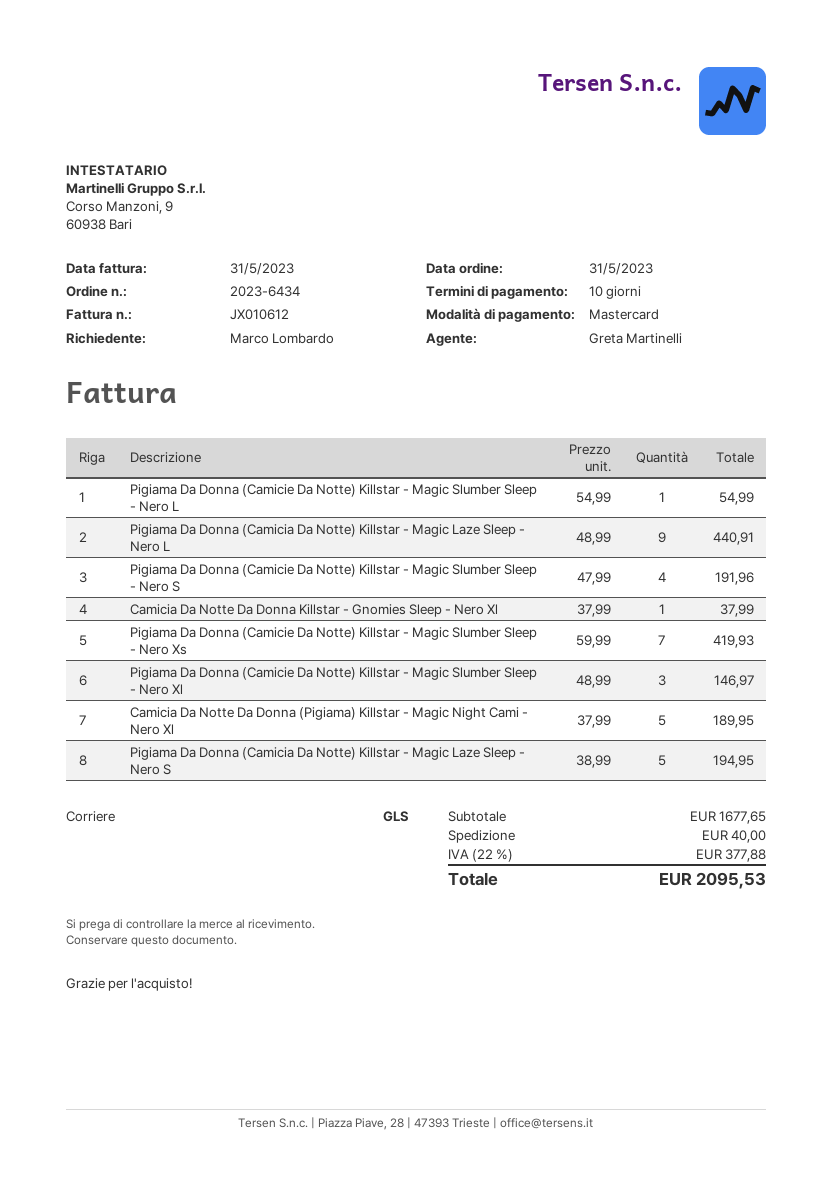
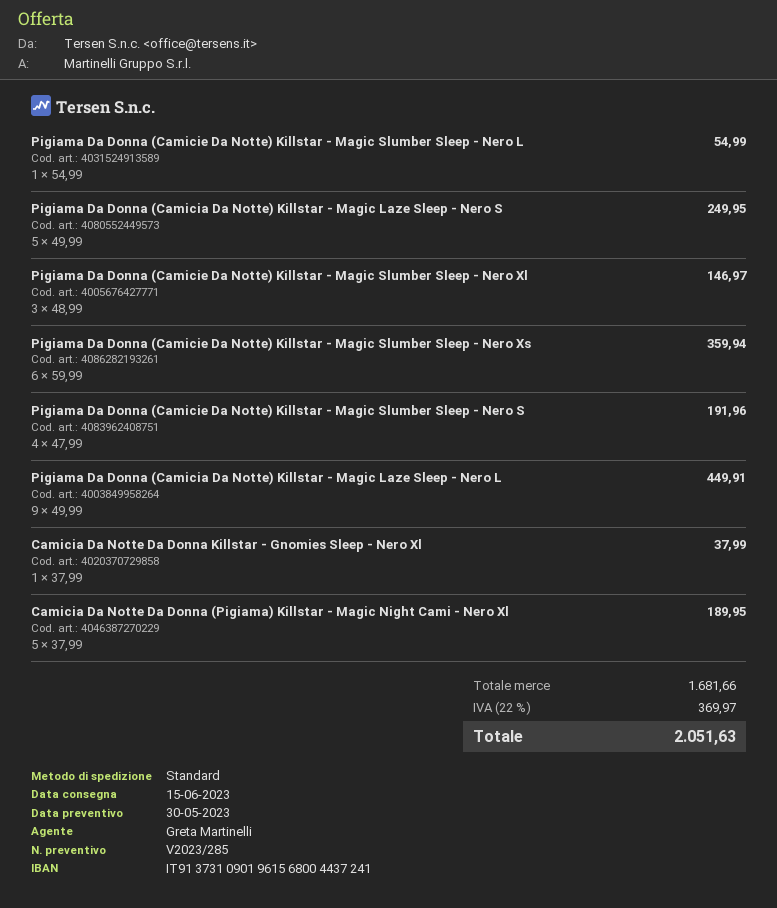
shipping method: GLS -> standard
Pigiama Da Donna (Camicia Da Notte) Killstar - Magic Laze Sleep - Nero L: 9 x 48.99 = 440.91 -> 9 x 49.99 = 449.91
Pigiama Da Donna (Camicie Da Notte) Killstar - Magic Slumber Sleep - Nero Xs: 7 x 59.99 = 419.93 -> 6 x 59.99 = 359.94
Pigiama Da Donna (Camicia Da Notte) Killstar - Magic Laze Sleep - Nero S: 5 x 38.99 = 194.95 -> 5 x 49.99 = 249.95
subtotal: 1677.65 -> 1681.66
shipping: 40.00 -> none
tax: 22% = 377.88 -> 22% = 369.97
total: 2095.53 -> 2051.63

